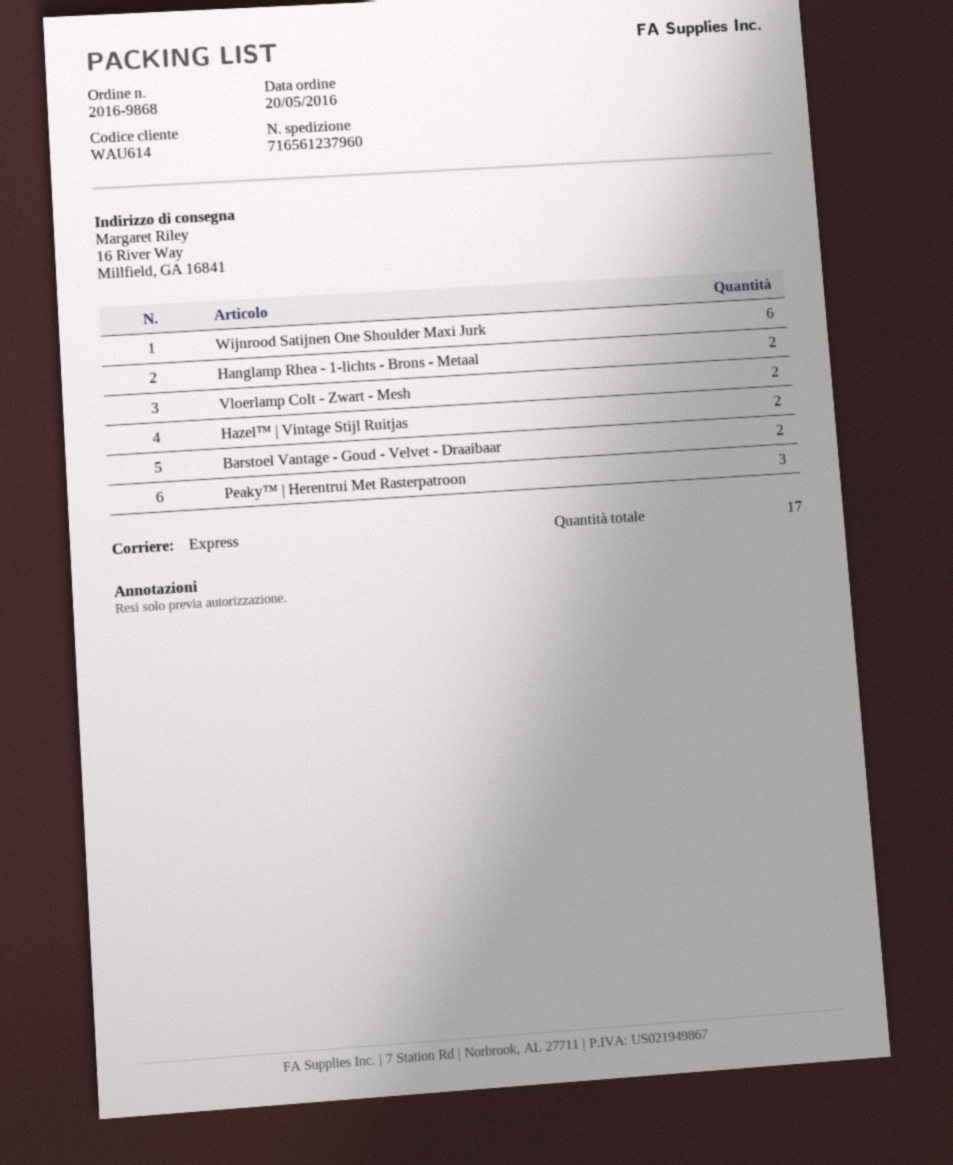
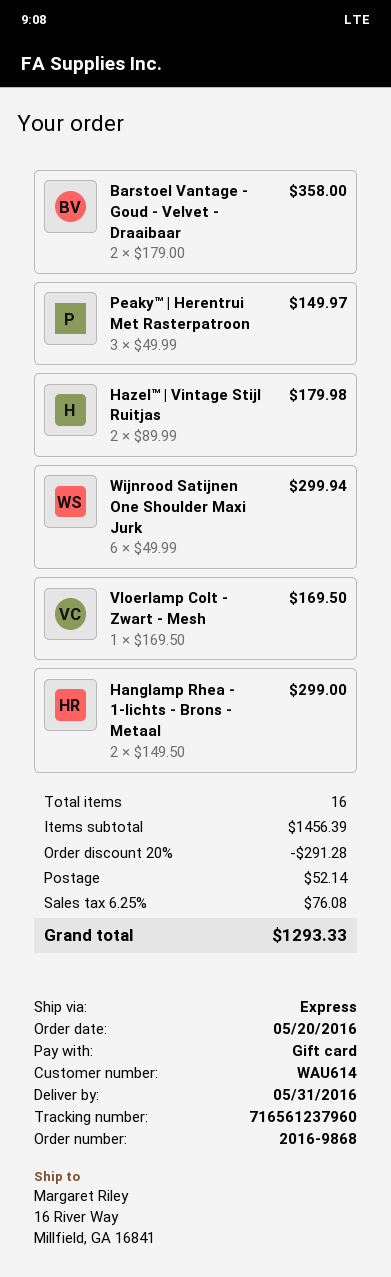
Vloerlamp Colt - Zwart - Mesh: 2 -> 1
total quantity: 17 -> 16

